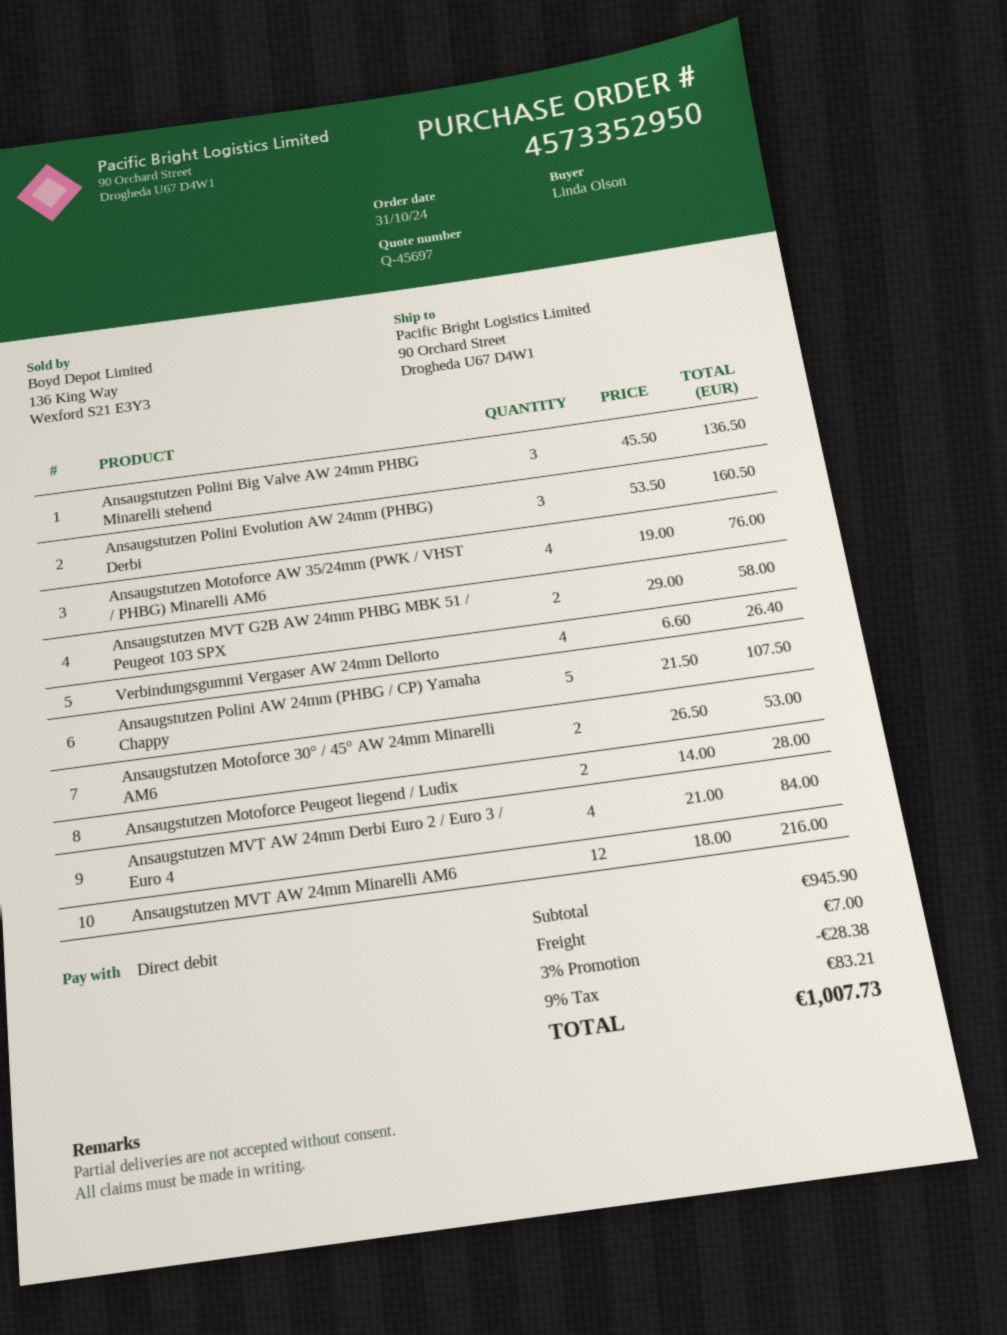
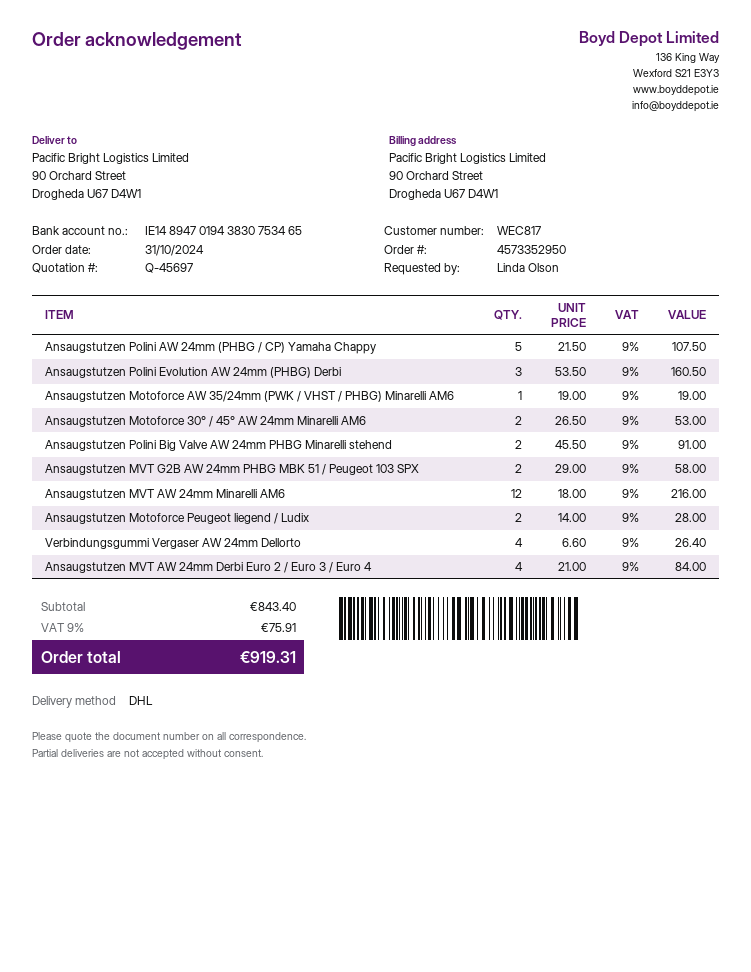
Ansaugstutzen Polini Big Valve AW 24mm PHBG Minarelli stehend: 3 x 45.50 = 136.50 -> 2 x 45.50 = 91.00
Ansaugstutzen Motoforce AW 35/24mm (PWK / VHST / PHBG) Minarelli AM6: 4 x 19.00 = 76.00 -> 1 x 19.00 = 19.00
subtotal: 945.90 -> 843.40
discount: 3% = 28.38 -> none
shipping: 7.00 -> none
tax: 9% = 83.21 -> 9% = 75.91
total: 1007.73 -> 919.31

